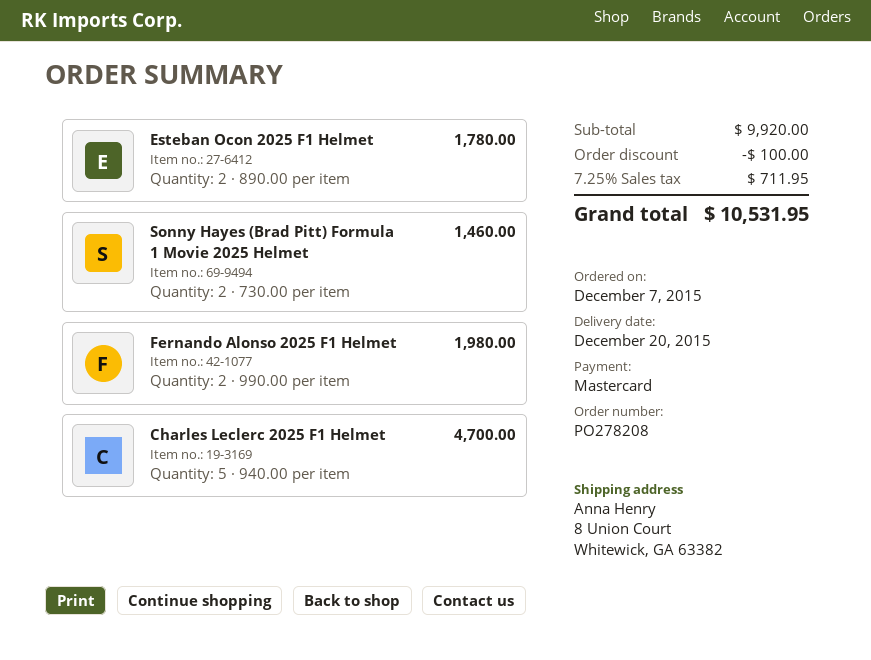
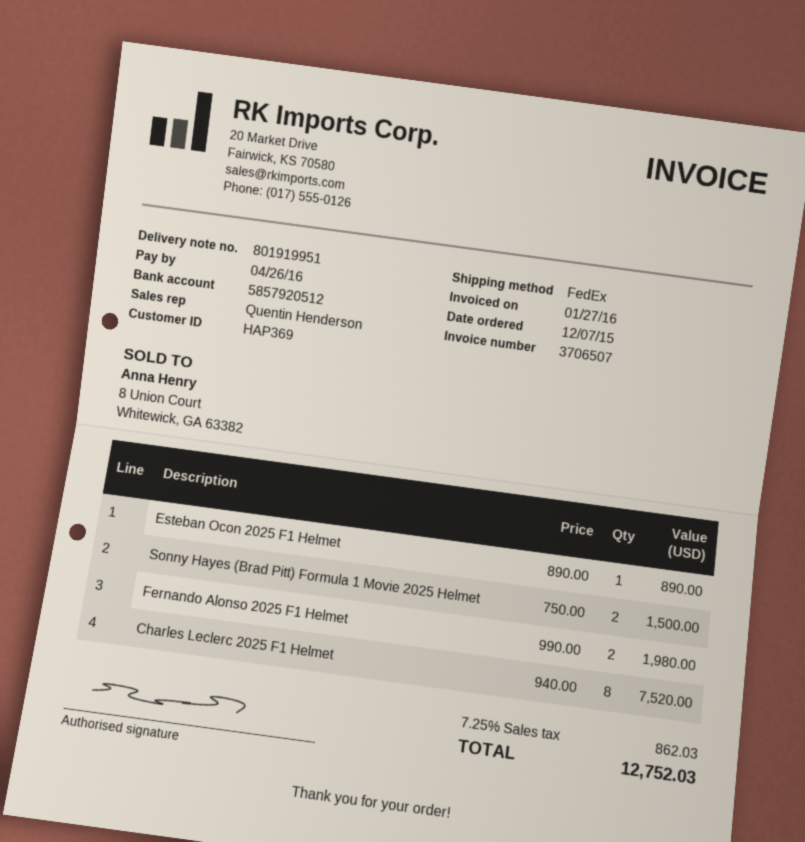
Esteban Ocon 2025 F1 Helmet: 2 x 890.00 = 1780.00 -> 1 x 890.00 = 890.00
Sonny Hayes (Brad Pitt) Formula 1 Movie 2025 Helmet: 2 x 730.00 = 1460.00 -> 2 x 750.00 = 1500.00
Charles Leclerc 2025 F1 Helmet: 5 x 940.00 = 4700.00 -> 8 x 940.00 = 7520.00
discount: 100.00 -> none
tax: 7.25% = 711.95 -> 7.25% = 862.03
total: 10531.95 -> 12752.03

